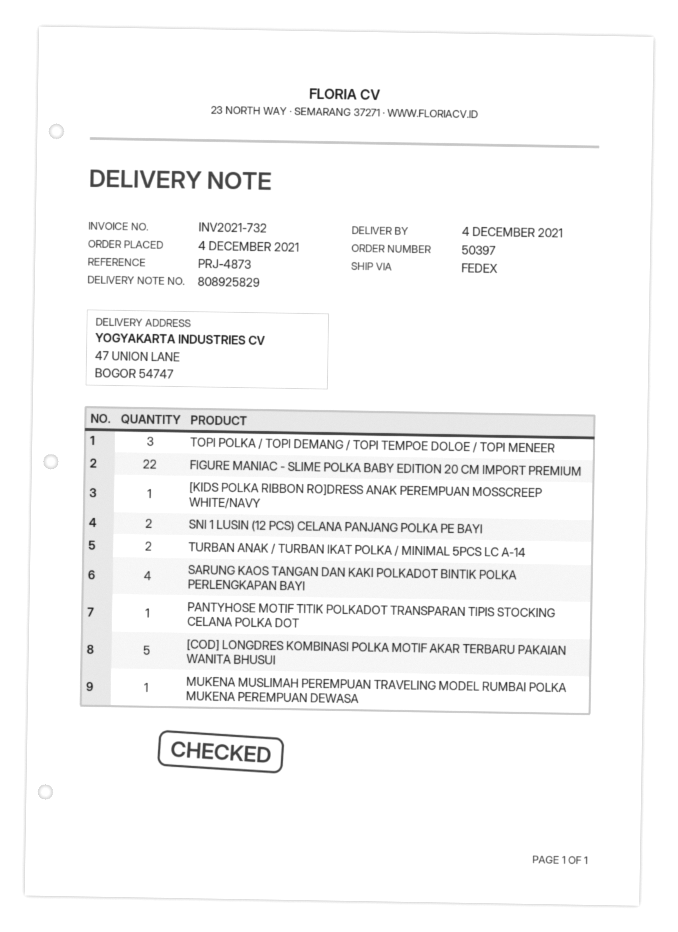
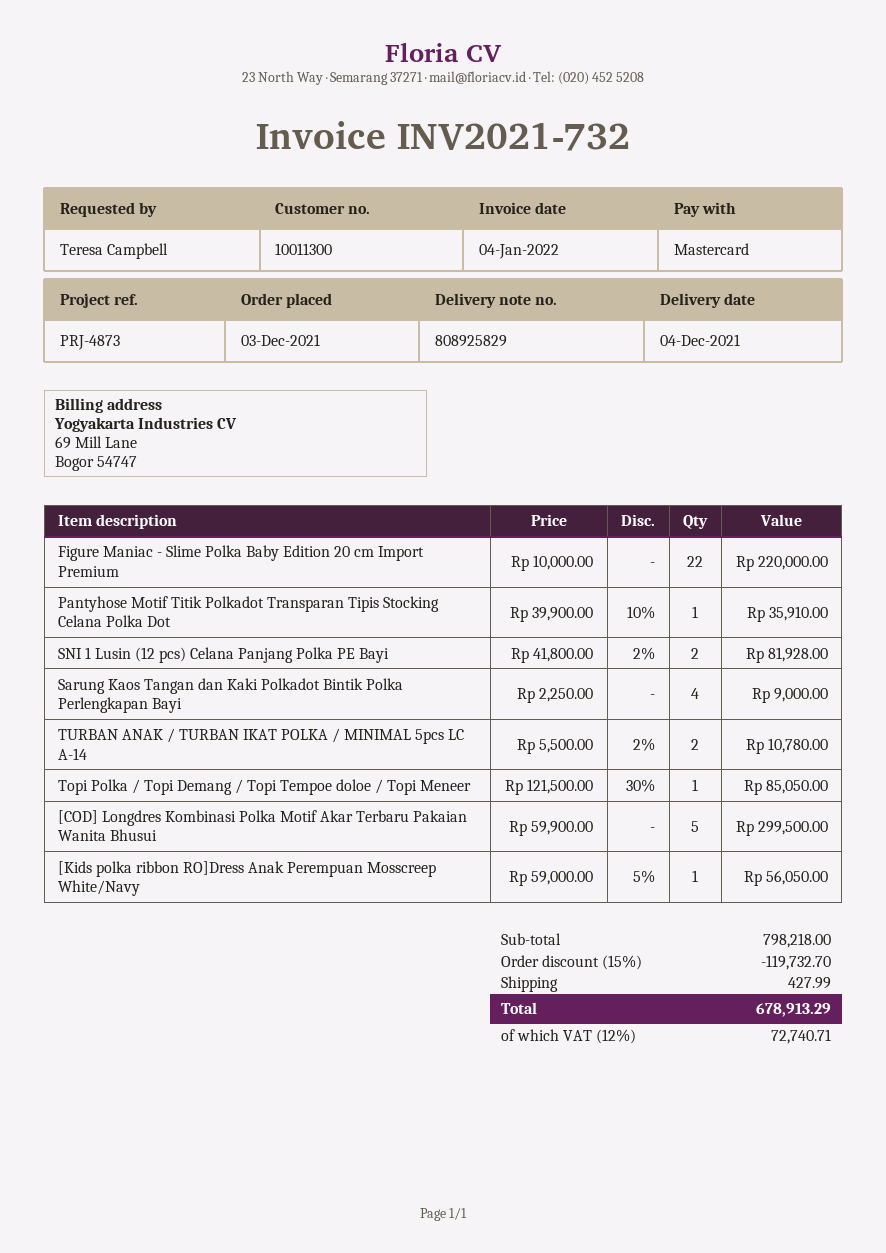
order date: 2021-12-04 -> 2021-12-03
TOPI POLKA / TOPI DEMANG / TOPI TEMPOE DOLOE / TOPI MENEER: 3 -> 1
MUKENA MUSLIMAH PEREMPUAN TRAVELING MODEL RUMBAI POLKA MUKENA PEREMPUAN DEWASA: 1 -> none

